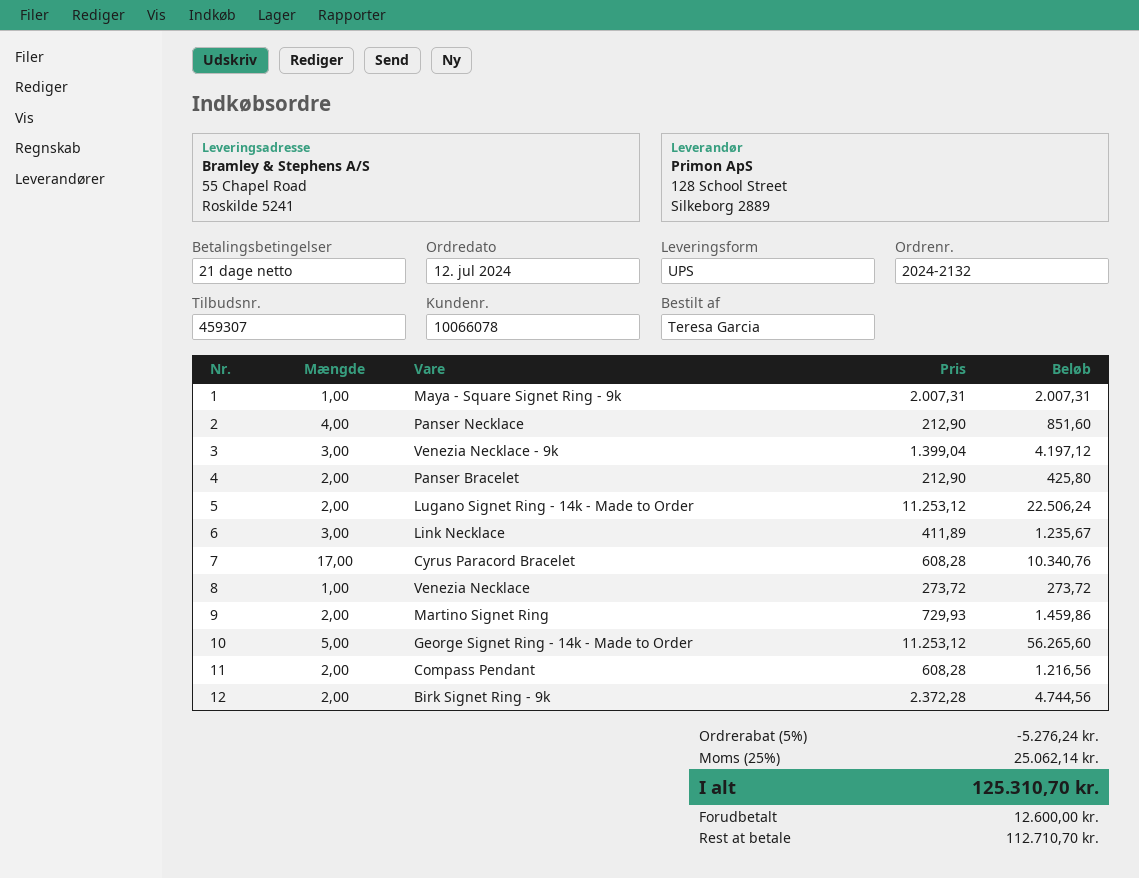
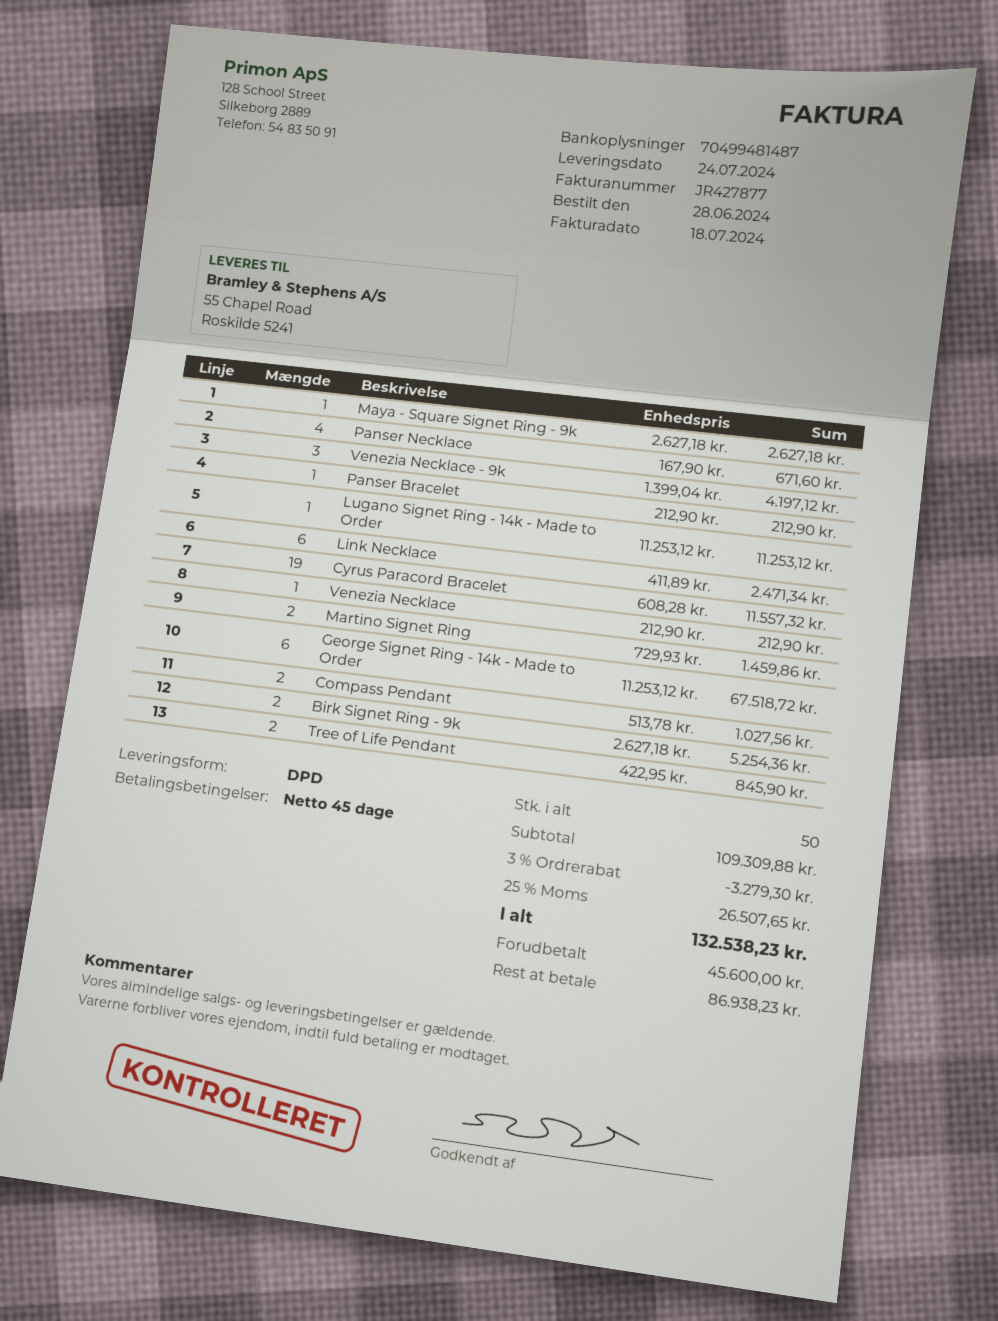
order date: 2024-07-12 -> 2024-06-28
payment terms: 21 days -> 45 days
shipping method: UPS -> DPD
Maya - Square Signet Ring - 9k: 1 x 2007.31 = 2007.31 -> 1 x 2627.18 = 2627.18
Panser Necklace: 4 x 212.90 = 851.60 -> 4 x 167.90 = 671.60
Panser Bracelet: 2 x 212.90 = 425.80 -> 1 x 212.90 = 212.90
Lugano Signet Ring - 14k - Made to Order: 2 x 11253.12 = 22506.24 -> 1 x 11253.12 = 11253.12
Link Necklace: 3 x 411.89 = 1235.67 -> 6 x 411.89 = 2471.34
Cyrus Paracord Bracelet: 17 x 608.28 = 10340.76 -> 19 x 608.28 = 11557.32
Venezia Necklace: 1 x 273.72 = 273.72 -> 1 x 212.90 = 212.90
George Signet Ring - 14k - Made to Order: 5 x 11253.12 = 56265.60 -> 6 x 11253.12 = 67518.72
Compass Pendant: 2 x 608.28 = 1216.56 -> 2 x 513.78 = 1027.56
Birk Signet Ring - 9k: 2 x 2372.28 = 4744.56 -> 2 x 2627.18 = 5254.36
Tree of Life Pendant: none -> 2 x 422.95 = 845.90
discount: 5% = 5276.24 -> 3% = 3279.30
tax: 25% = 25062.14 -> 25% = 26507.65
total: 125310.70 -> 132538.23
deposit: 12600.00 -> 45600.00
balance: 112710.70 -> 86938.23

